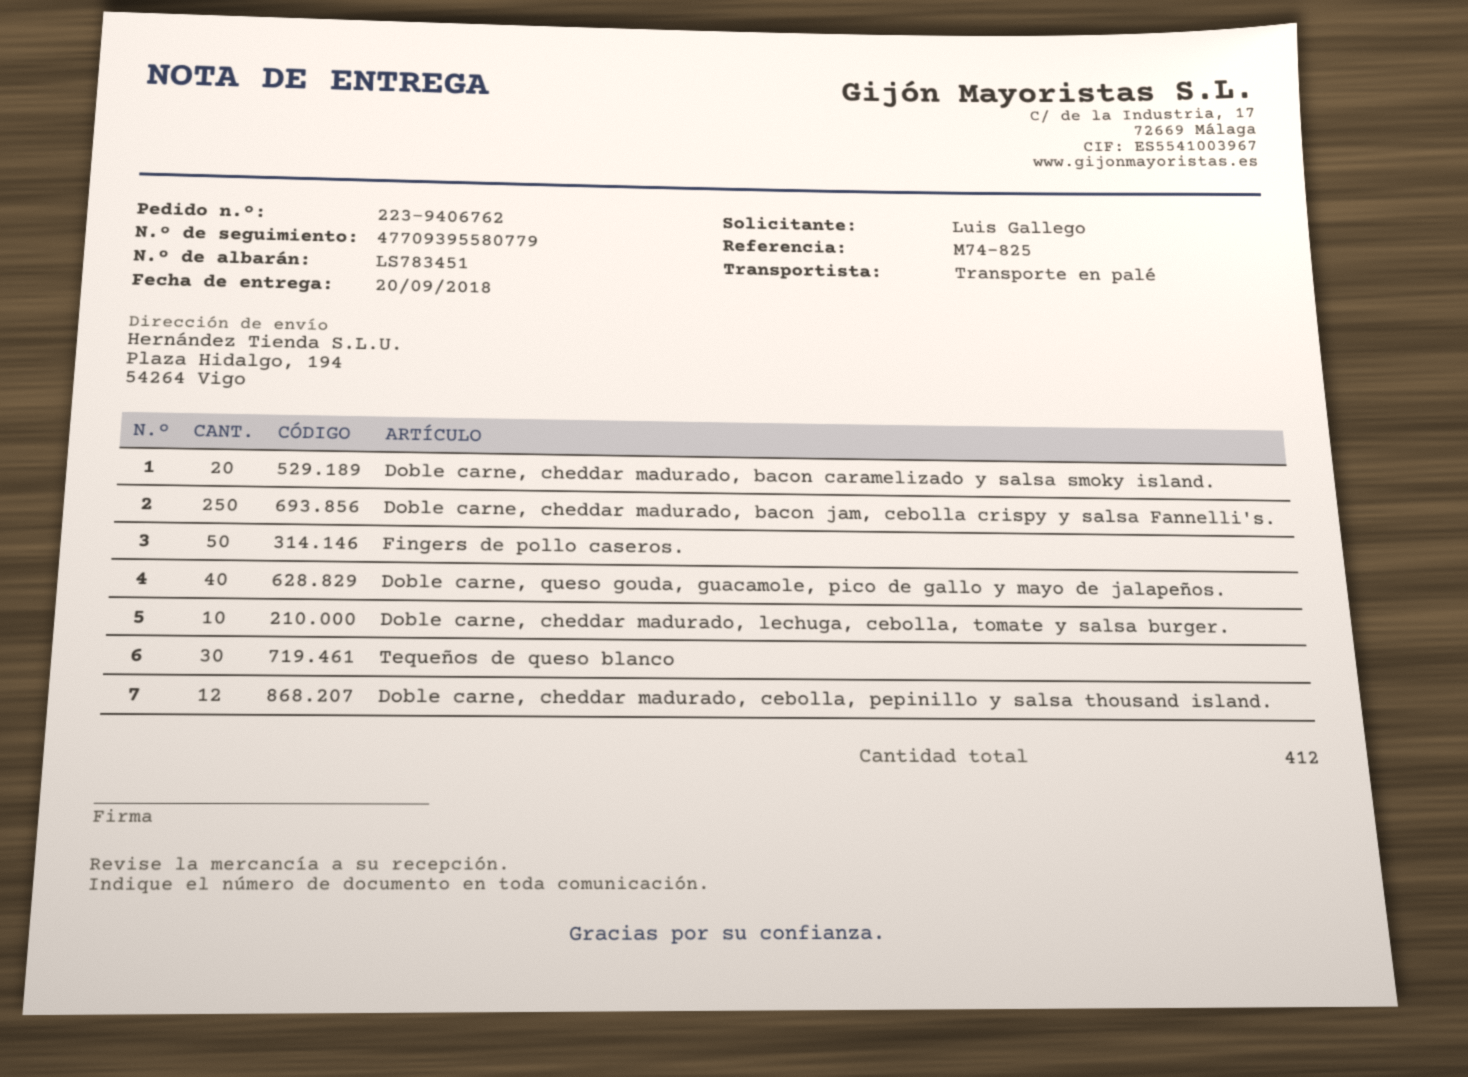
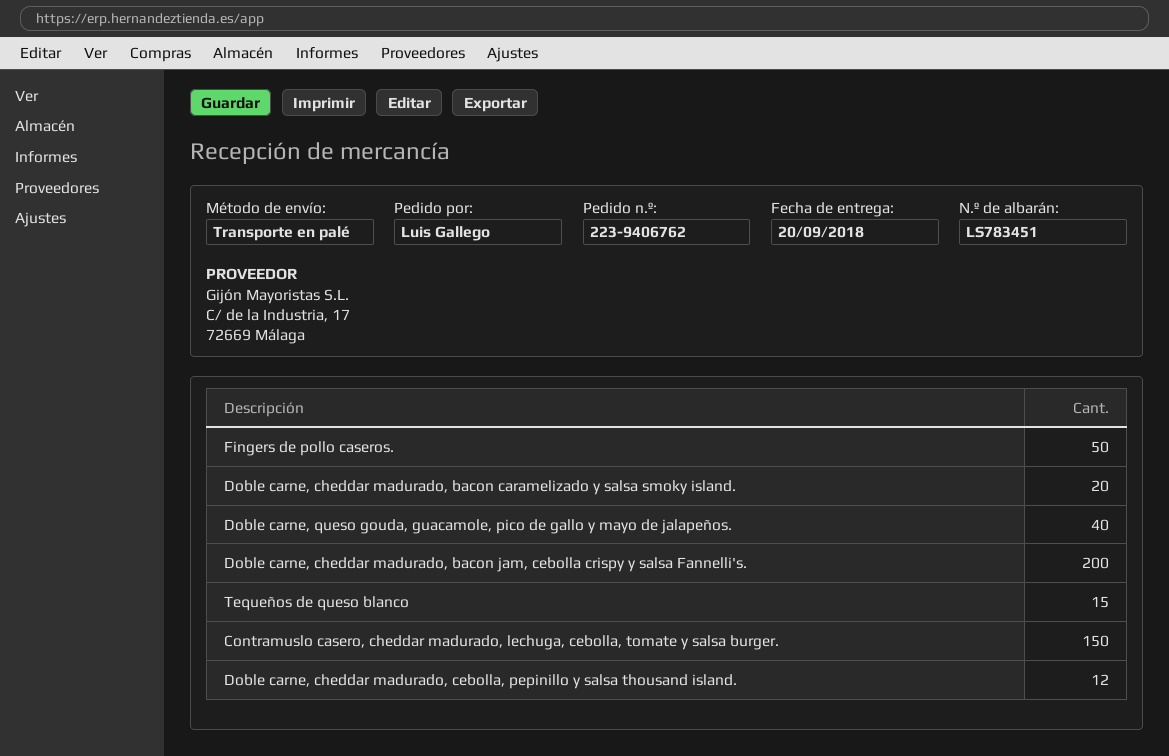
Doble carne, cheddar madurado, bacon jam, cebolla crispy y salsa Fannelli's.: 250 -> 200
Doble carne, cheddar madurado, lechuga, cebolla, tomate y salsa burger.: 10 -> none
Tequeños de queso blanco: 30 -> 15
Contramuslo casero, cheddar madurado, lechuga, cebolla, tomate y salsa burger.: none -> 150

